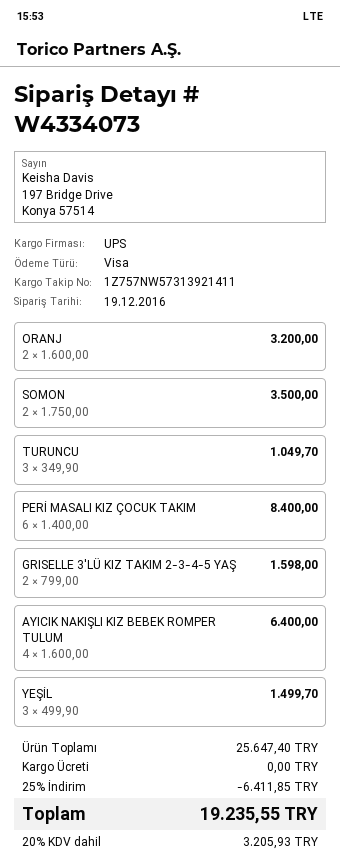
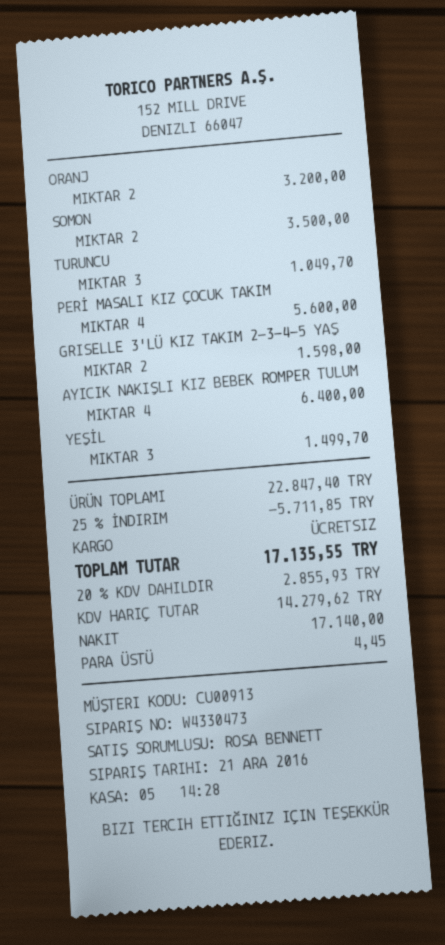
order number: W4334073 -> W4330473
order date: 2016-12-19 -> 2016-12-21
payment method: Visa -> cash
PERİ MASALI KIZ ÇOCUK TAKIM: 6 for 8400.00 -> 4 for 5600.00
subtotal: 25647.40 -> 22847.40
discount: 25% = 6411.85 -> 25% = 5711.85
tax: 20% = 3205.93 -> 20% = 2855.93
total: 19235.55 -> 17135.55

